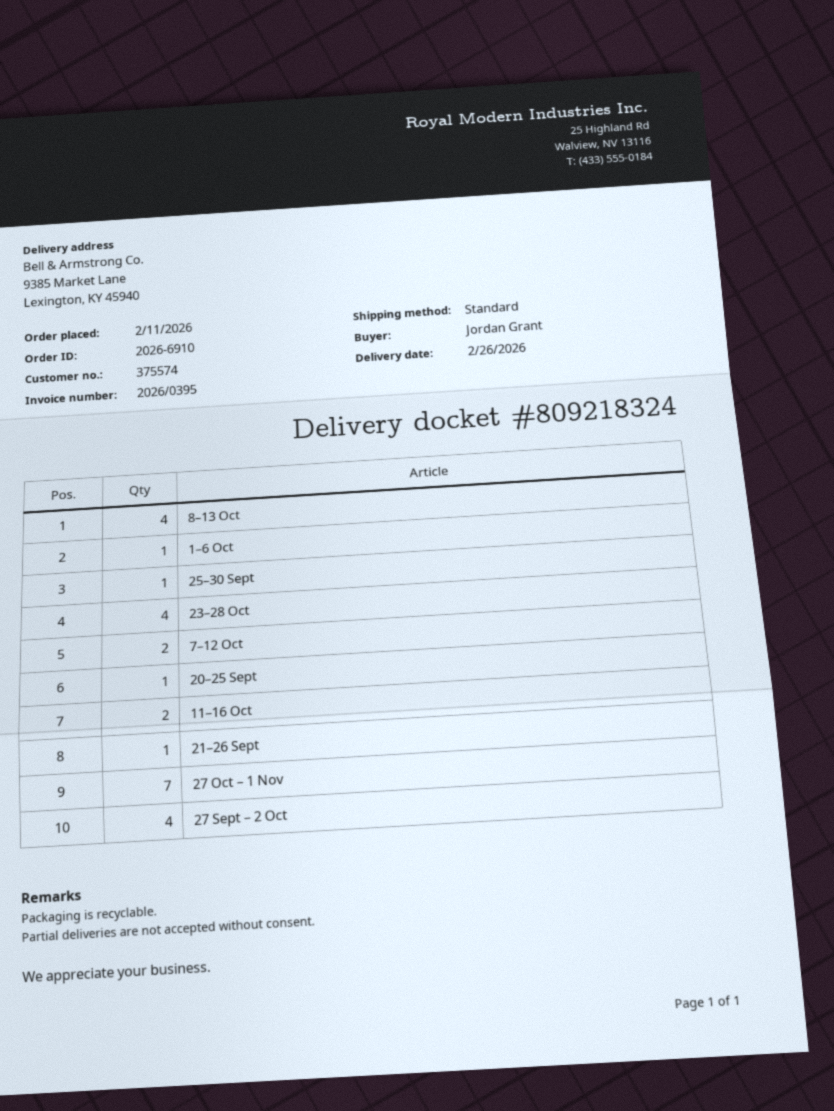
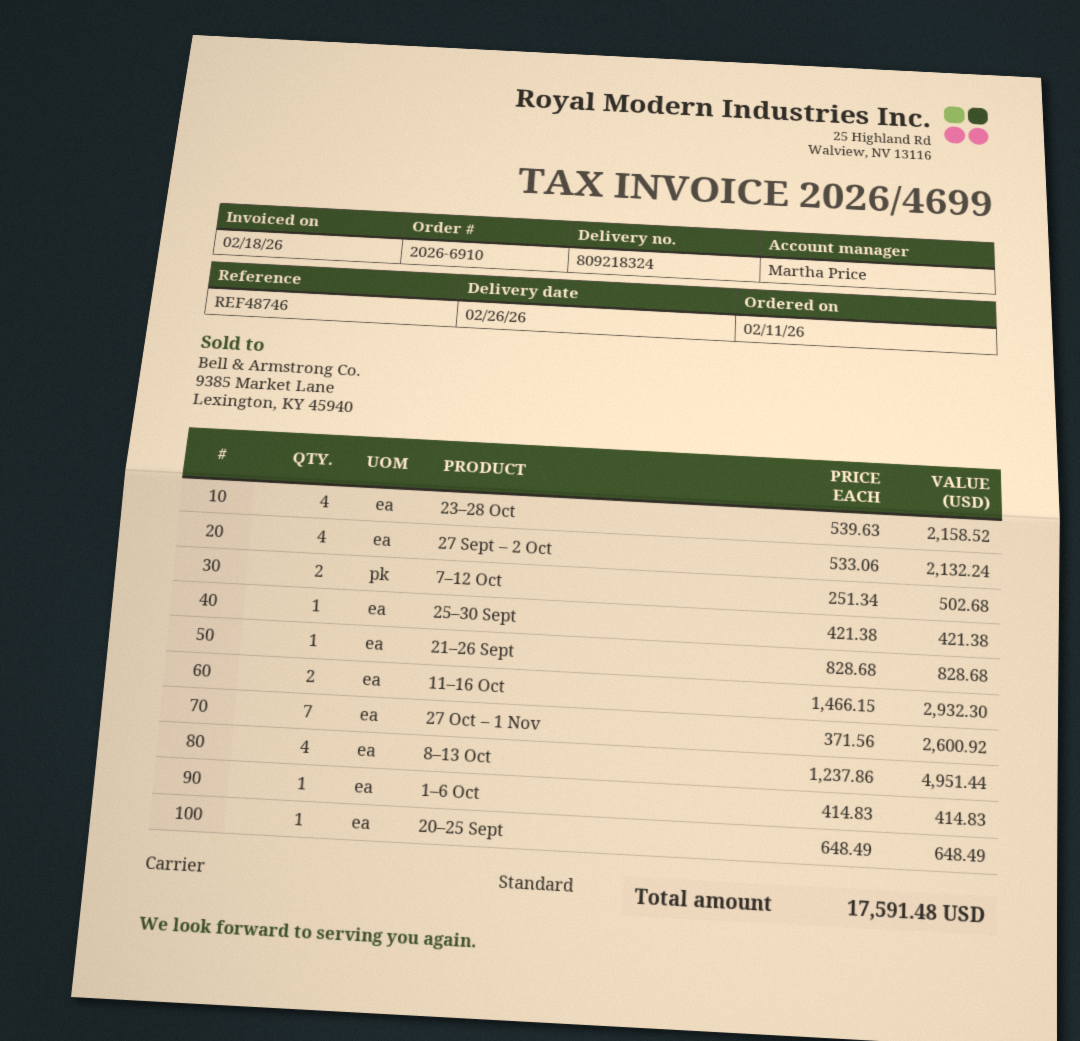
invoice number: 2026/0395 -> 2026/4699

